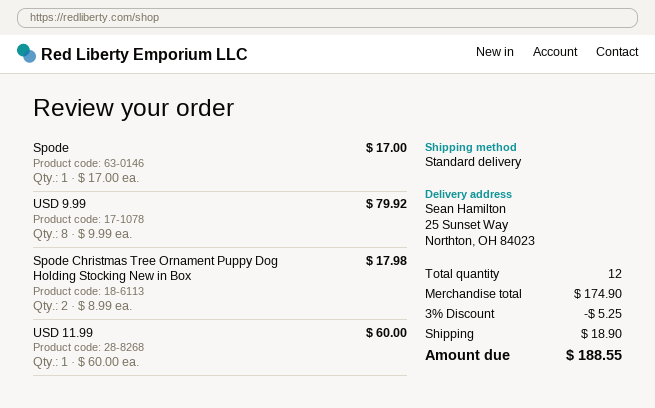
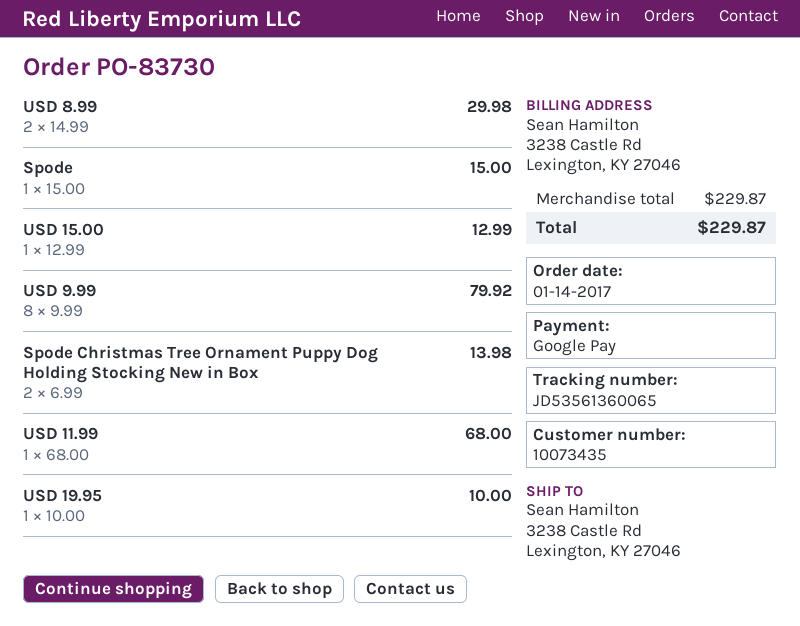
ship to: 25 Sunset Way, Northton, OH 84023 -> 3238 Castle Rd, Lexington, KY 27046
Spode: 1 x 17.00 = 17.00 -> 1 x 15.00 = 15.00
Spode Christmas Tree Ornament Puppy Dog Holding Stocking New in Box: 2 x 8.99 = 17.98 -> 2 x 6.99 = 13.98
USD 11.99: 1 x 60.00 = 60.00 -> 1 x 68.00 = 68.00
USD 8.99: none -> 2 x 14.99 = 29.98
USD 15.00: none -> 1 x 12.99 = 12.99
USD 19.95: none -> 1 x 10.00 = 10.00
subtotal: 174.90 -> 229.87
discount: 3% = 5.25 -> none
shipping: 18.90 -> none
total: 188.55 -> 229.87

